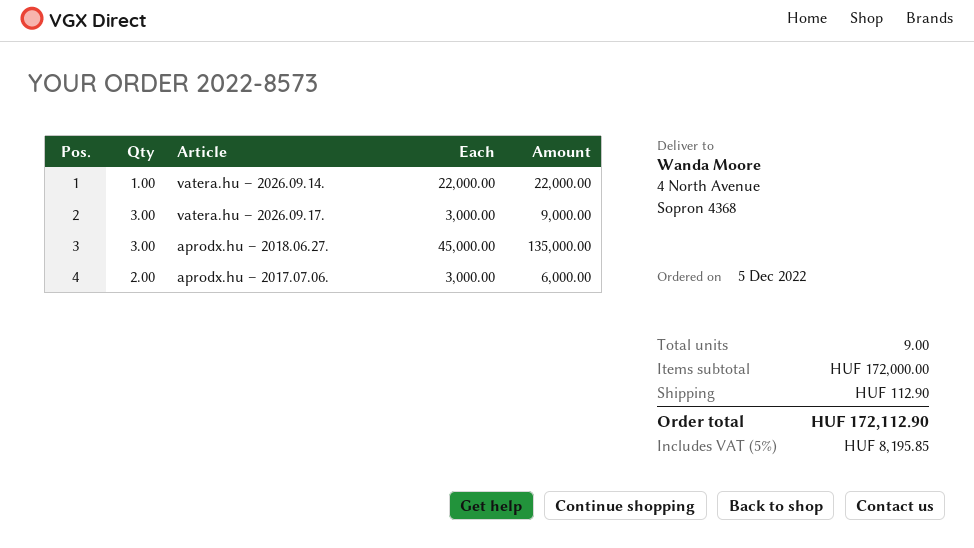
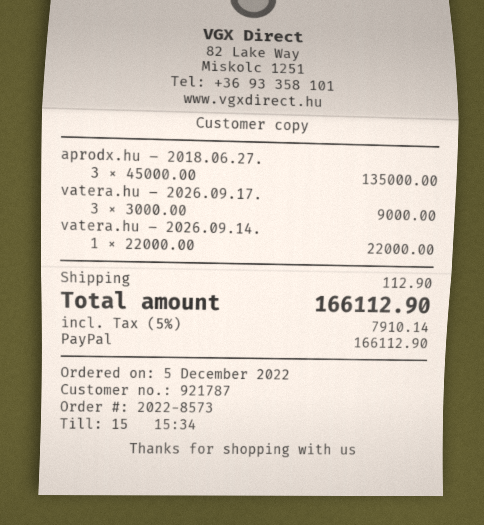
aprodx.hu – 2017.07.06.: 2 x 3000.00 = 6000.00 -> none
tax: 5% = 8195.85 -> 5% = 7910.14
total: 172112.90 -> 166112.90

